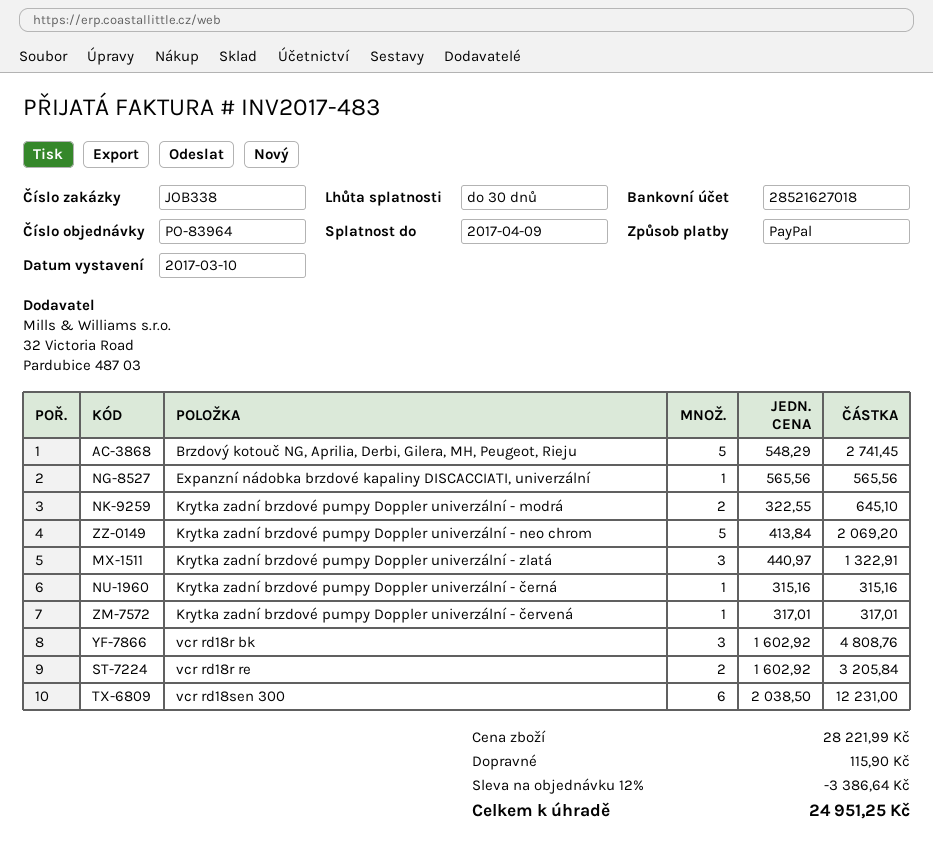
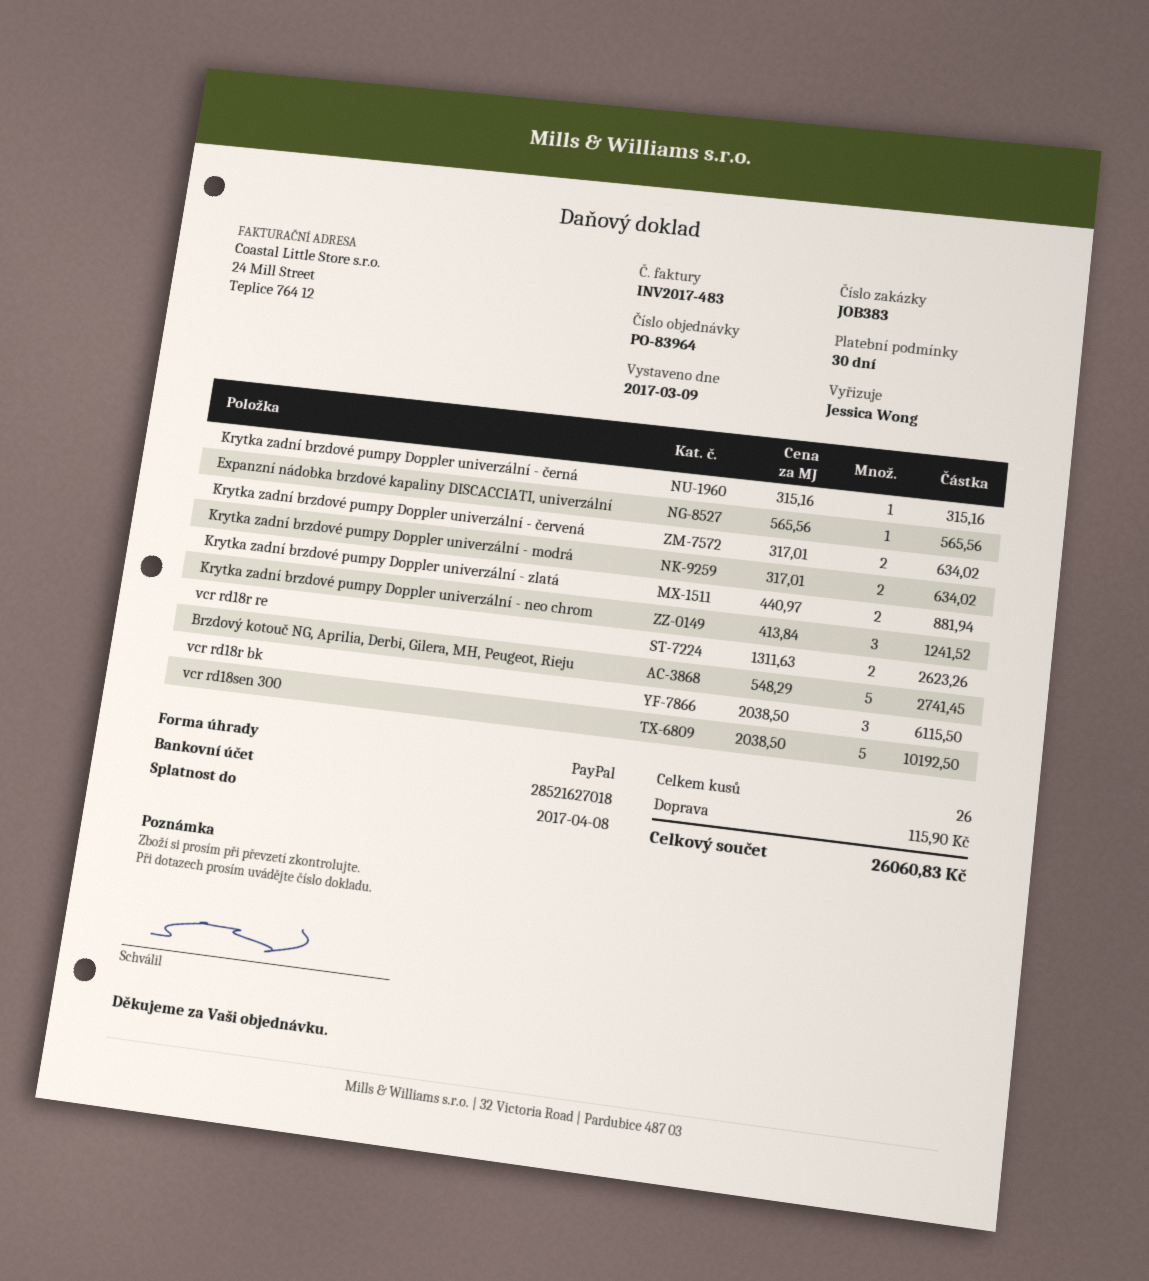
invoice date: 2017-03-10 -> 2017-03-09
due date: 2017-04-09 -> 2017-04-08
reference: JOB338 -> JOB383
Krytka zadní brzdové pumpy Doppler univerzální - modrá: 2 x 322.55 = 645.10 -> 2 x 317.01 = 634.02
Krytka zadní brzdové pumpy Doppler univerzální - neo chrom: 5 x 413.84 = 2069.20 -> 3 x 413.84 = 1241.52
Krytka zadní brzdové pumpy Doppler univerzální - zlatá: 3 x 440.97 = 1322.91 -> 2 x 440.97 = 881.94
Krytka zadní brzdové pumpy Doppler univerzální - červená: 1 x 317.01 = 317.01 -> 2 x 317.01 = 634.02
vcr rd18r bk: 3 x 1602.92 = 4808.76 -> 3 x 2038.50 = 6115.50
vcr rd18r re: 2 x 1602.92 = 3205.84 -> 2 x 1311.63 = 2623.26
vcr rd18sen 300: 6 x 2038.50 = 12231.00 -> 5 x 2038.50 = 10192.50
discount: 12% = 3386.64 -> none
total: 24951.25 -> 26060.83

